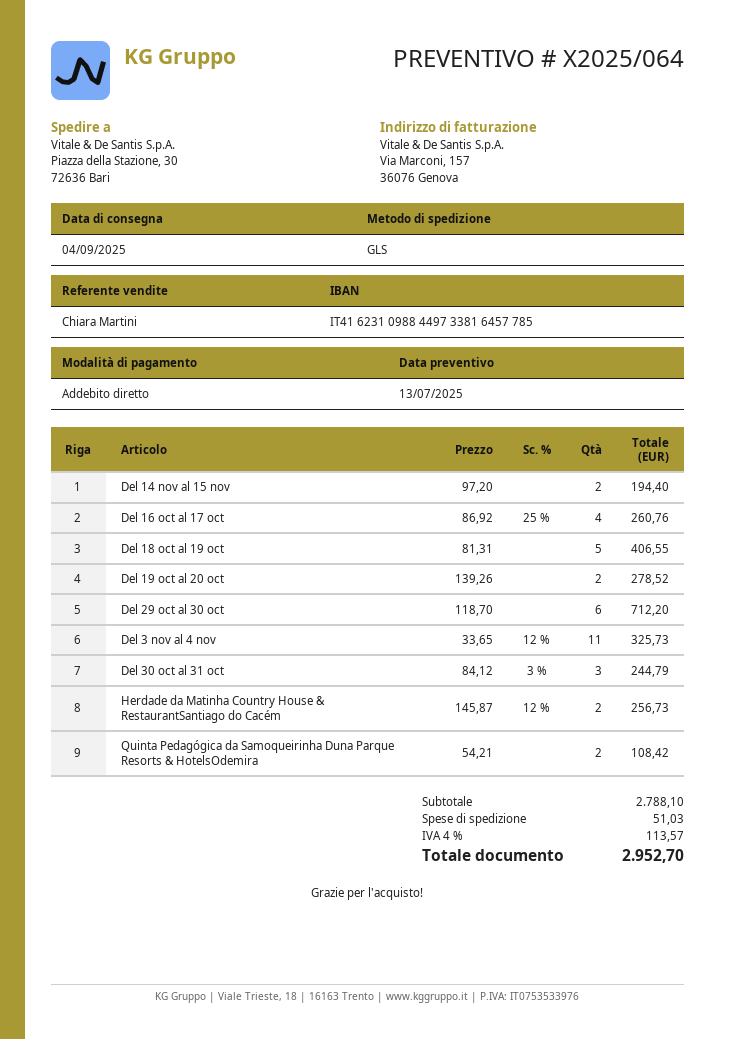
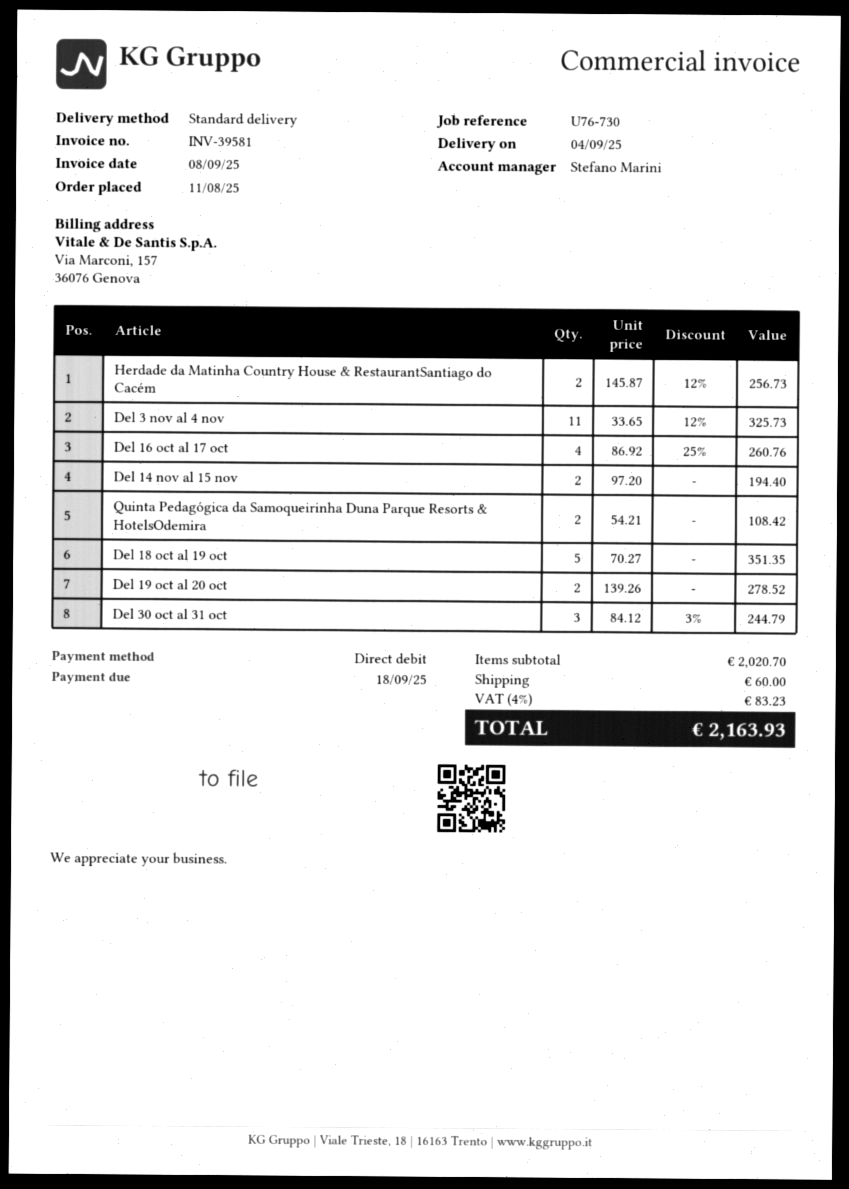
sales rep: Chiara Martini -> Stefano Marini
shipping method: GLS -> standard
Del 18 oct al 19 oct: 5 x 81.31 = 406.55 -> 5 x 70.27 = 351.35
Del 29 oct al 30 oct: 6 x 118.70 = 712.20 -> none
subtotal: 2788.10 -> 2020.70
shipping: 51.03 -> 60.00
tax: 4% = 113.57 -> 4% = 83.23
total: 2952.70 -> 2163.93

